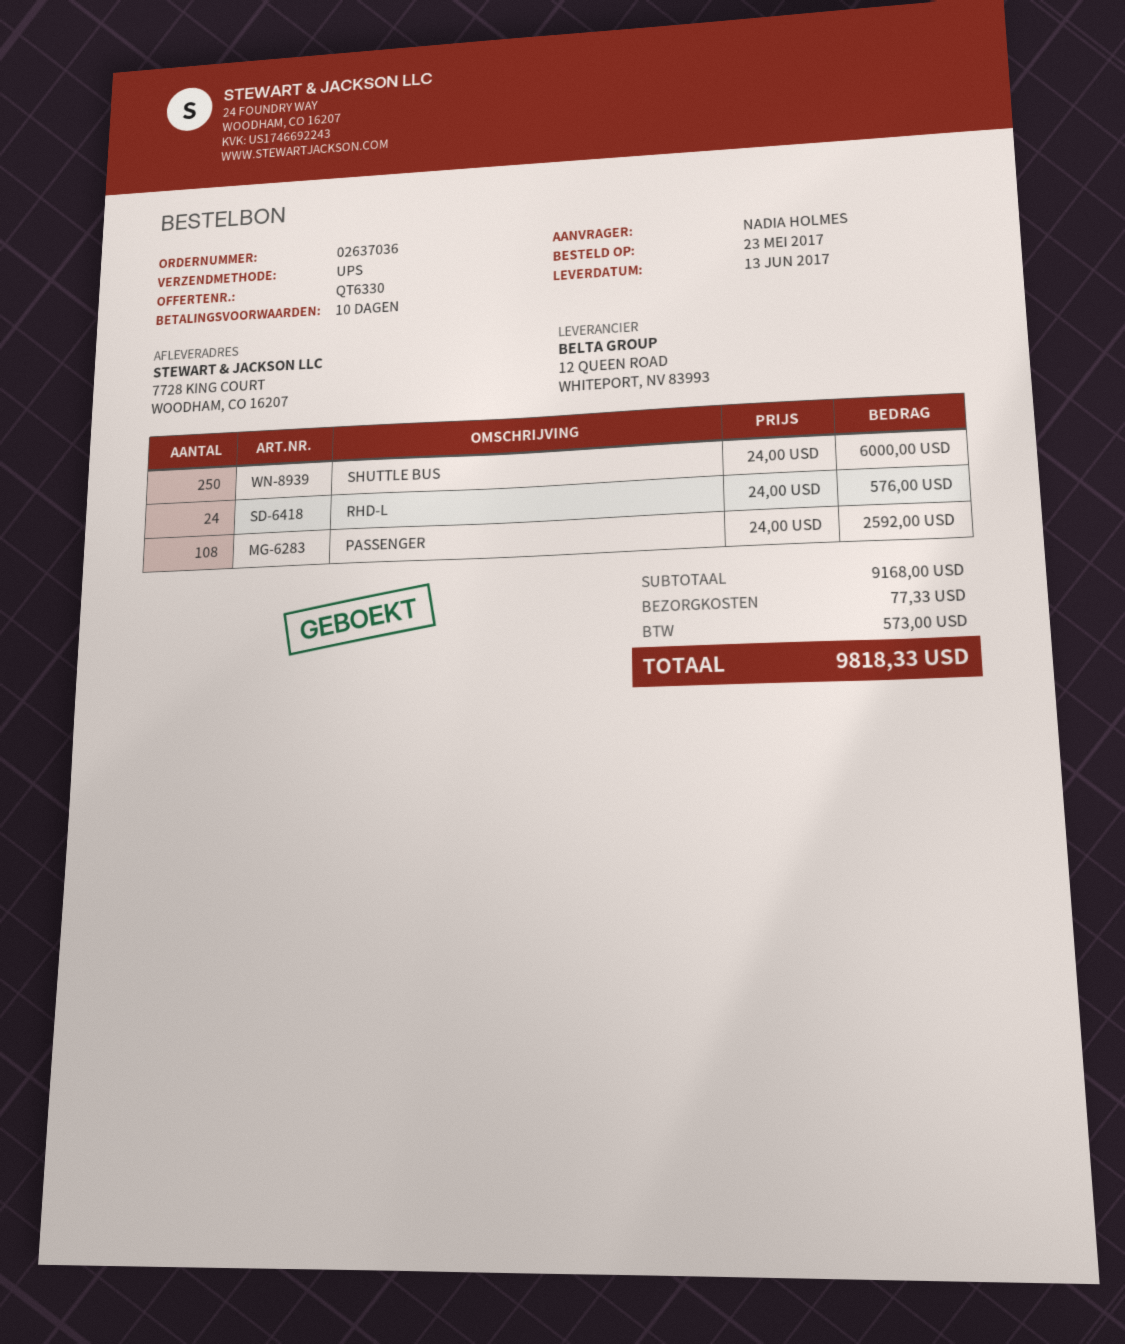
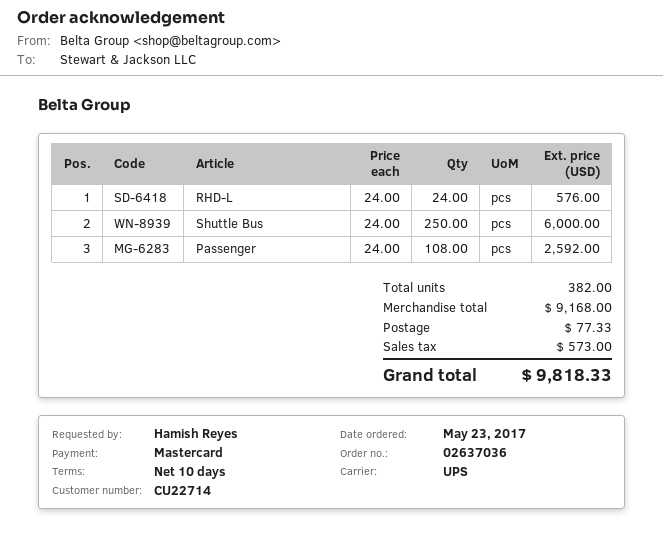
ordered by: NADIA HOLMES -> Hamish Reyes

